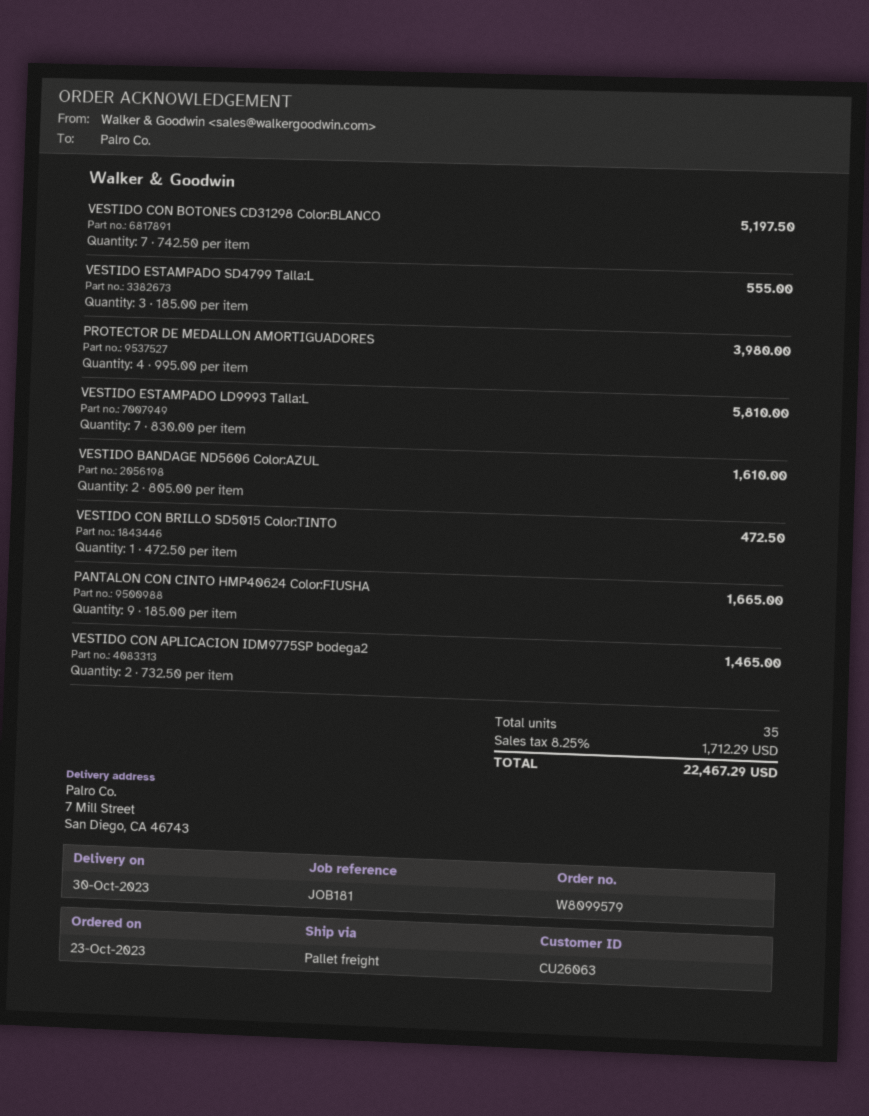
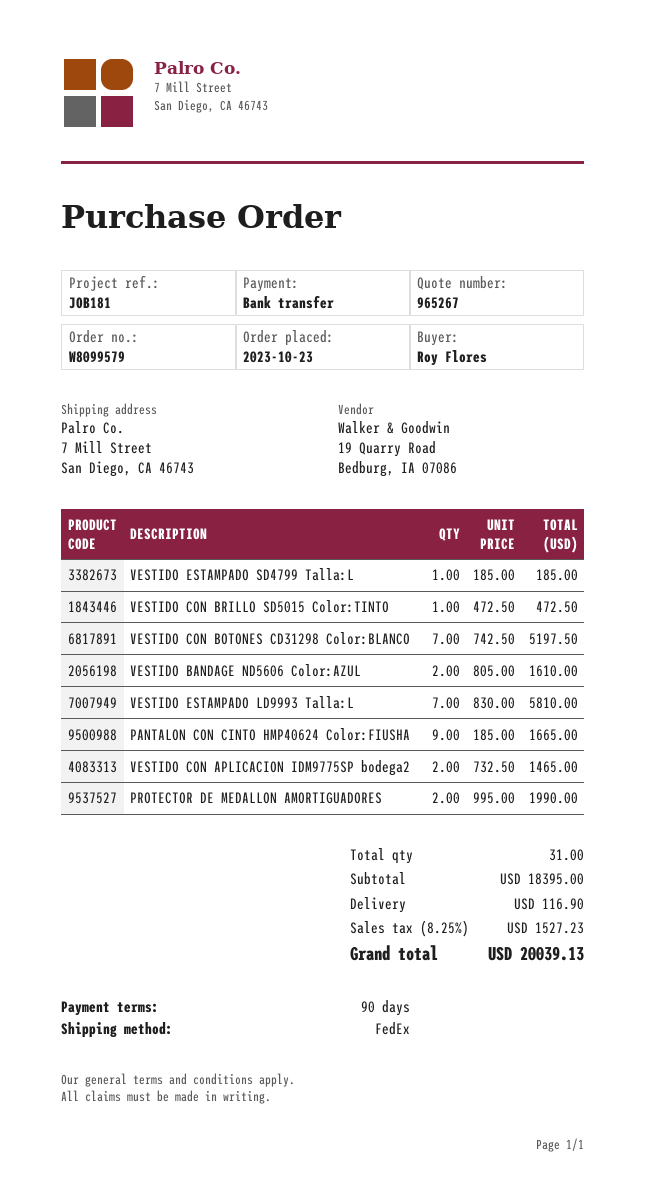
shipping method: pallet freight -> FedEx
VESTIDO ESTAMPADO SD4799 Talla:L: 3 x 185.00 = 555.00 -> 1 x 185.00 = 185.00
PROTECTOR DE MEDALLON AMORTIGUADORES: 4 x 995.00 = 3980.00 -> 2 x 995.00 = 1990.00
total quantity: 35 -> 31
shipping: none -> 116.90
tax: 8.25% = 1712.29 -> 8.25% = 1527.23
total: 22467.29 -> 20039.13

